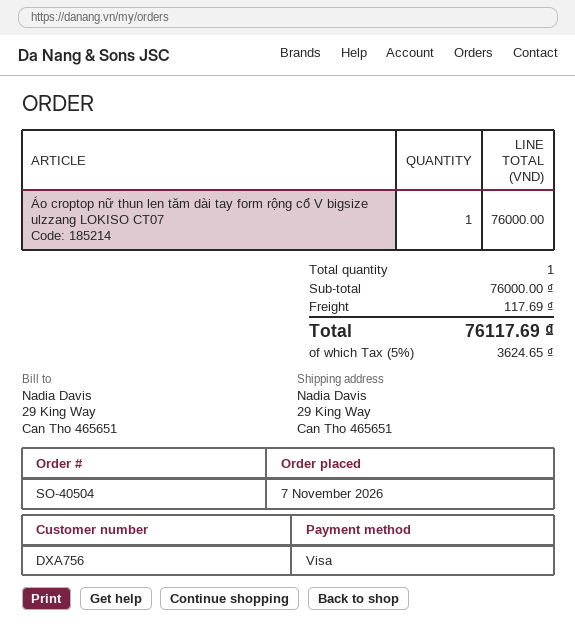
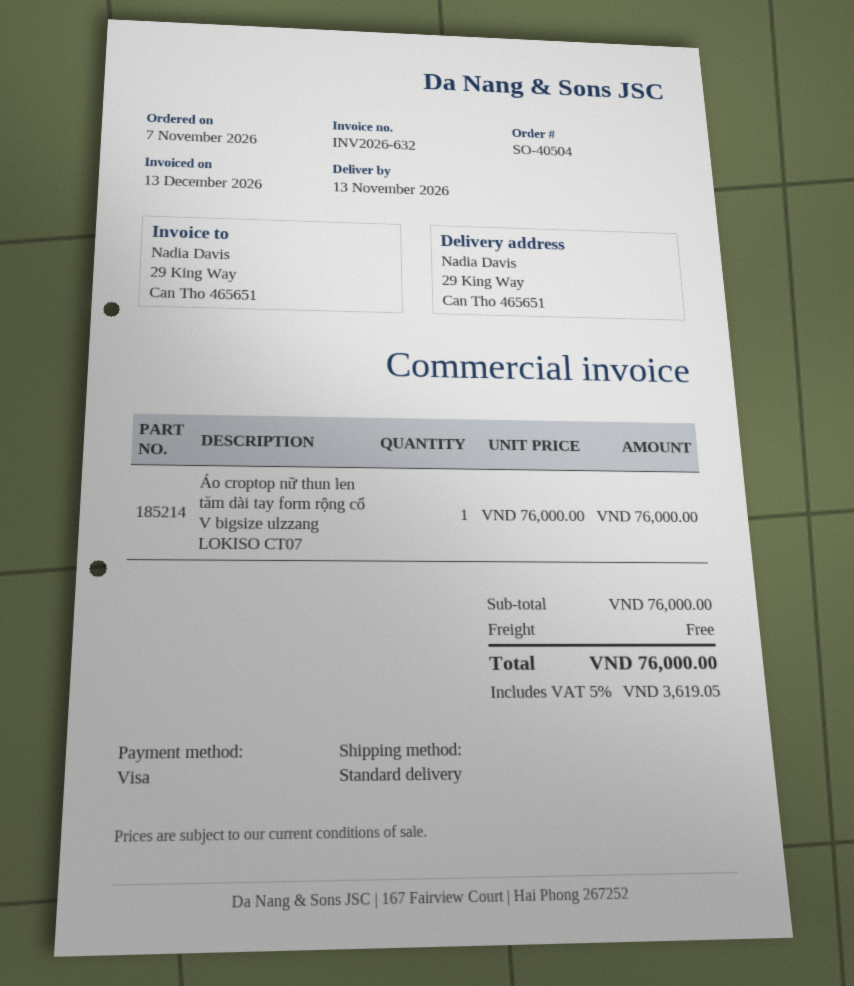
shipping: 117.69 -> 0.00
tax: 5% = 3624.65 -> 5% = 3619.05
total: 76117.69 -> 76000.00

